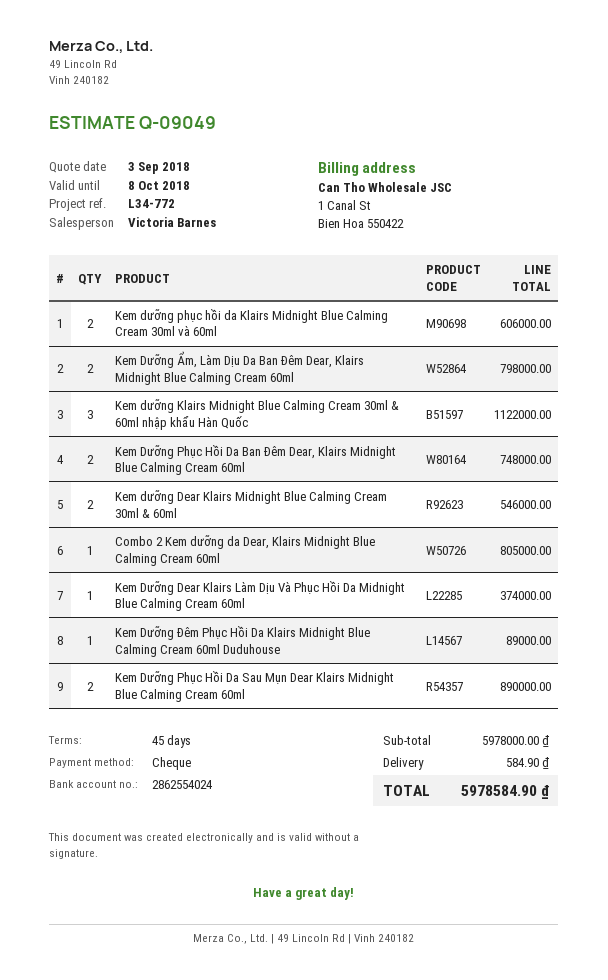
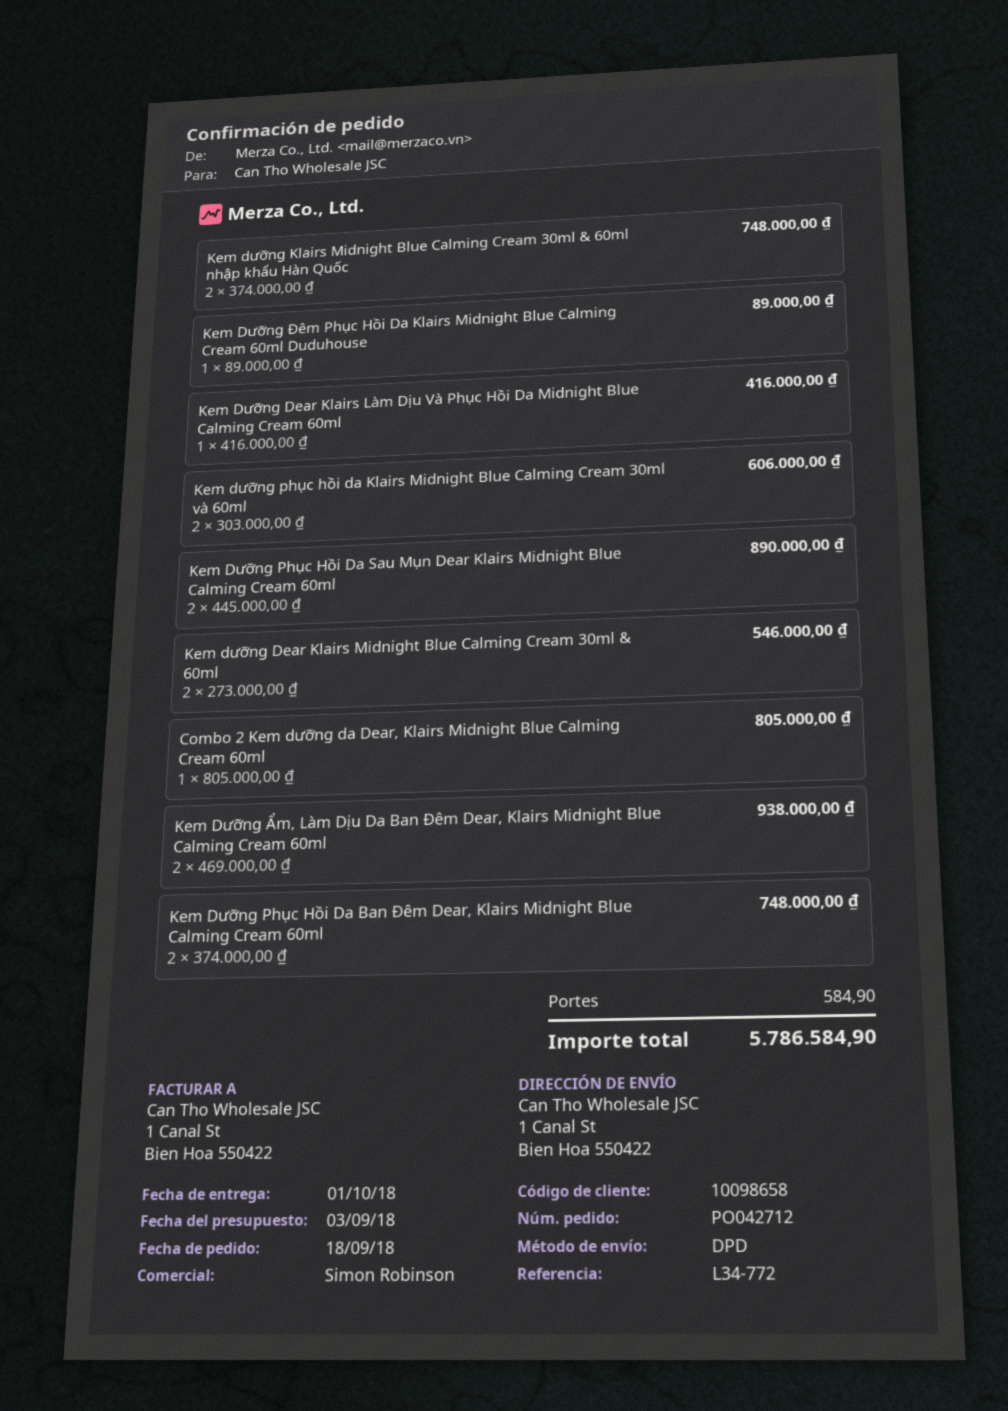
sales rep: Victoria Barnes -> Simon Robinson
Kem Dưỡng Ẩm, Làm Dịu Da Ban Đêm Dear, Klairs Midnight Blue Calming Cream 60ml: 2 for 798000.00 -> 2 for 938000.00
Kem dưỡng Klairs Midnight Blue Calming Cream 30ml & 60ml nhập khẩu Hàn Quốc: 3 for 1122000.00 -> 2 for 748000.00
Kem Dưỡng Dear Klairs Làm Dịu Và Phục Hồi Da Midnight Blue Calming Cream 60ml: 1 for 374000.00 -> 1 for 416000.00
total: 5978584.90 -> 5786584.90

